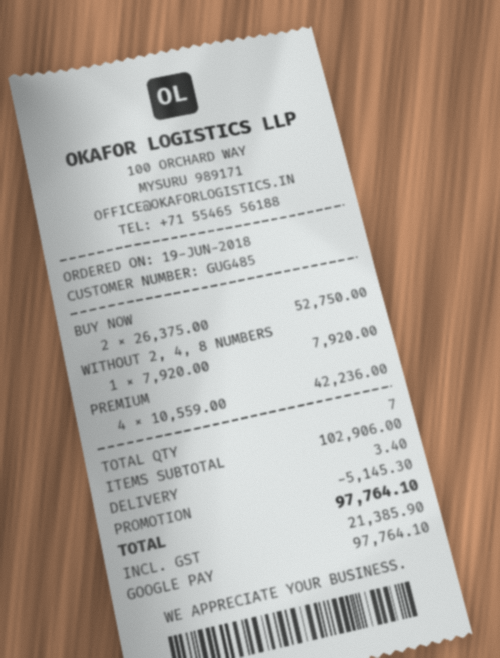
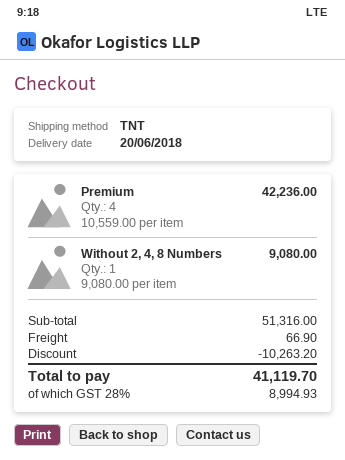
BUY NOW: 2 x 26375.00 = 52750.00 -> none
WITHOUT 2, 4, 8 NUMBERS: 1 x 7920.00 = 7920.00 -> 1 x 9080.00 = 9080.00
subtotal: 102906.00 -> 51316.00
discount: 5145.30 -> 10263.20
shipping: 3.40 -> 66.90
tax: 21385.90 -> 8994.93
total: 97764.10 -> 41119.70

